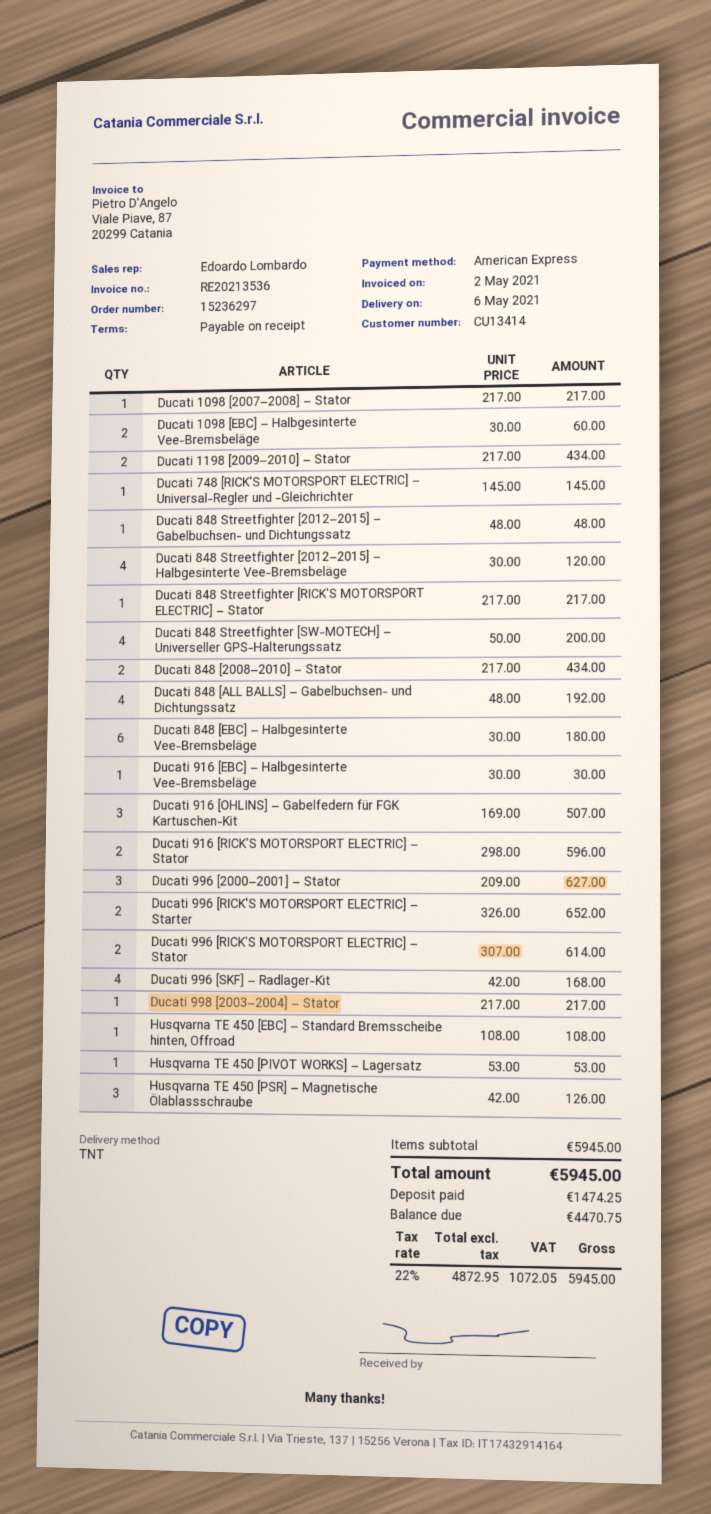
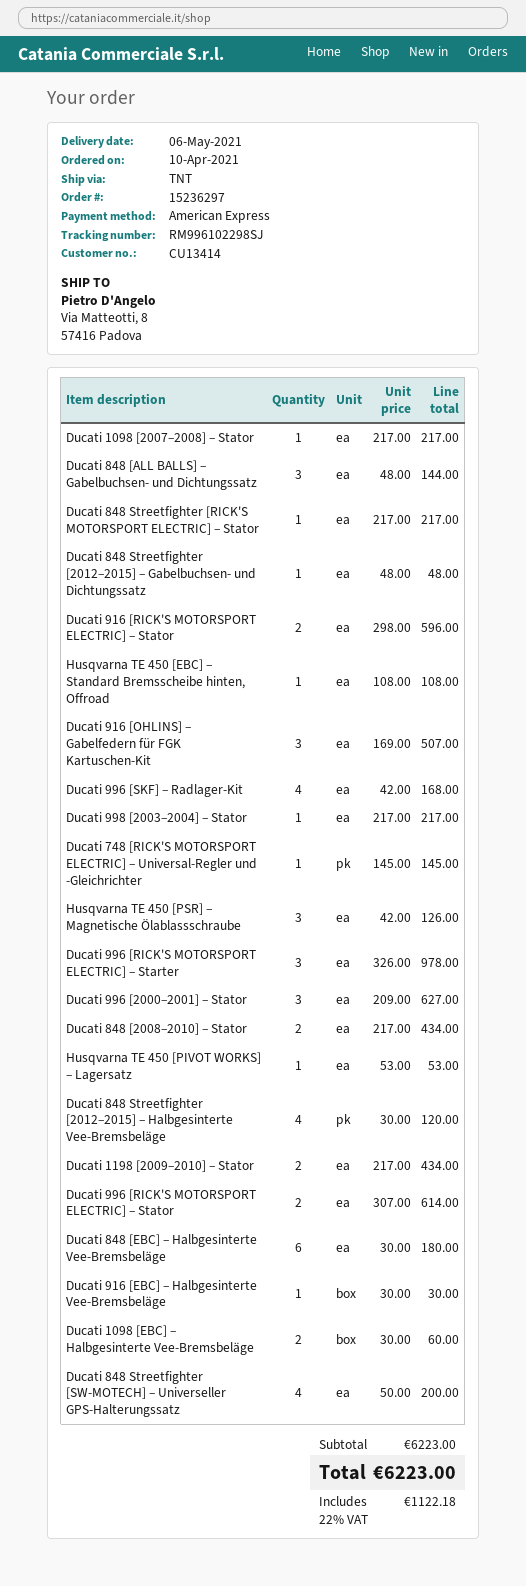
Ducati 848 [ALL BALLS] – Gabelbuchsen- und Dichtungssatz: 4 x 48.00 = 192.00 -> 3 x 48.00 = 144.00
Ducati 996 [RICK'S MOTORSPORT ELECTRIC] – Starter: 2 x 326.00 = 652.00 -> 3 x 326.00 = 978.00
subtotal: 5945.00 -> 6223.00
tax: 22% = 1072.05 -> 22% = 1122.18
total: 5945.00 -> 6223.00

